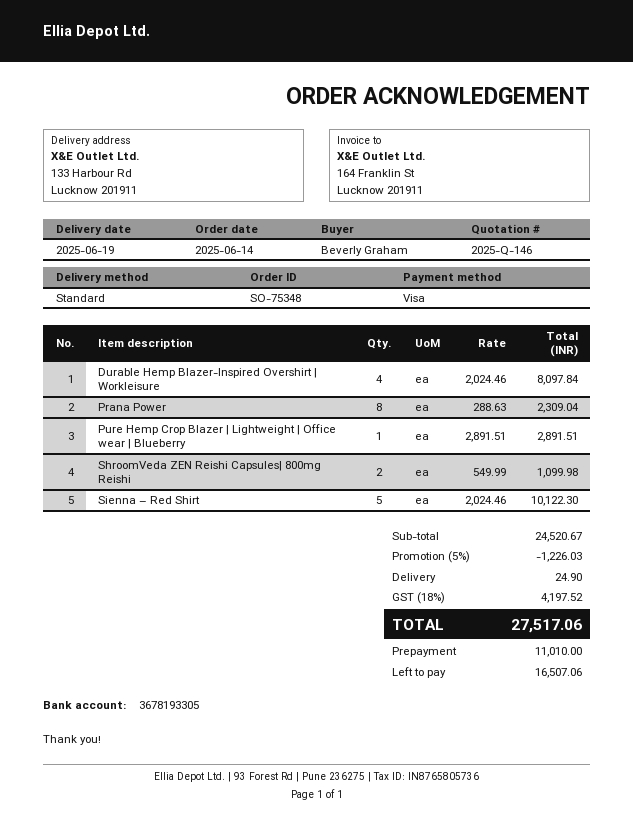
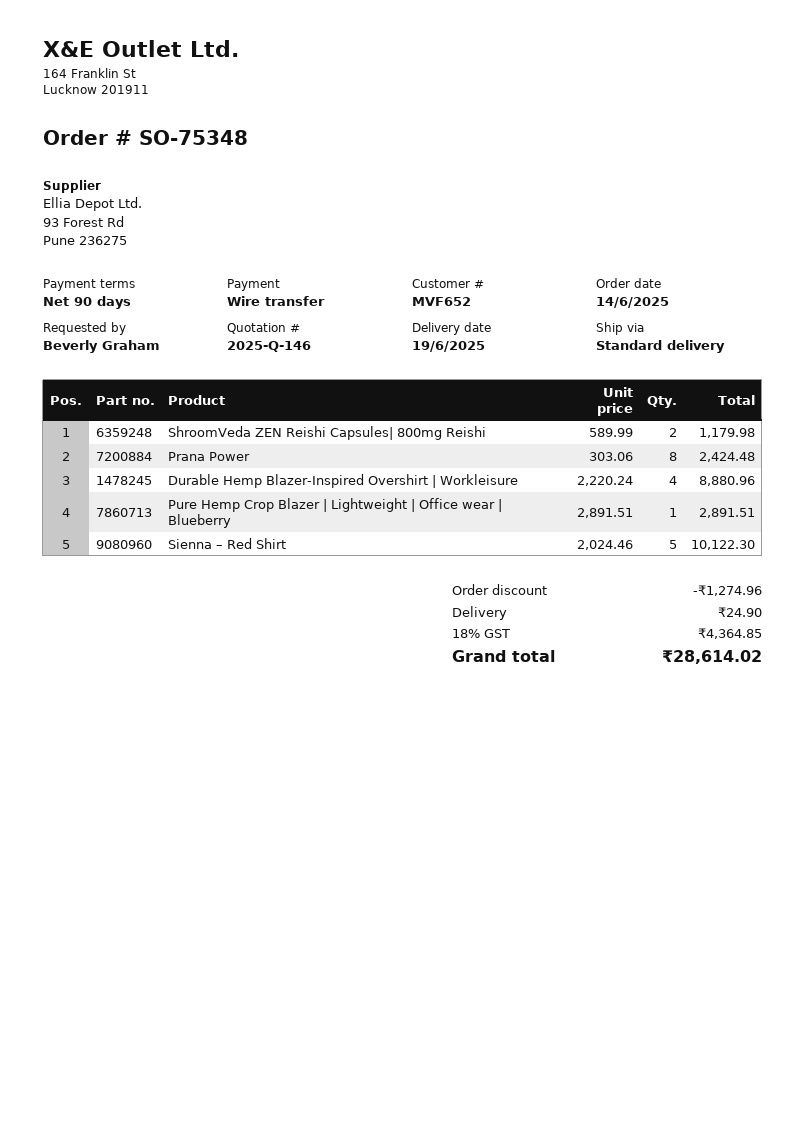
payment method: Visa -> bank transfer
Durable Hemp Blazer-Inspired Overshirt | Workleisure: 4 x 2024.46 = 8097.84 -> 4 x 2220.24 = 8880.96
Prana Power: 8 x 288.63 = 2309.04 -> 8 x 303.06 = 2424.48
ShroomVeda ZEN Reishi Capsules| 800mg Reishi: 2 x 549.99 = 1099.98 -> 2 x 589.99 = 1179.98
discount: 1226.03 -> 1274.96
tax: 18% = 4197.52 -> 18% = 4364.85
total: 27517.06 -> 28614.02

